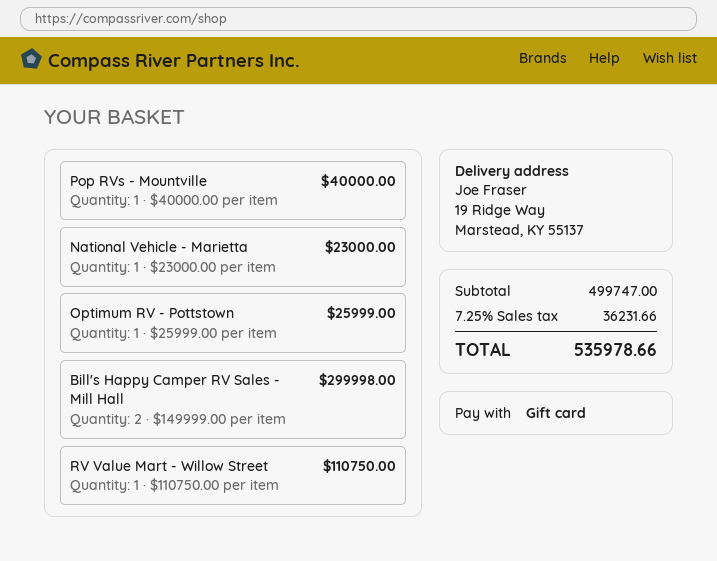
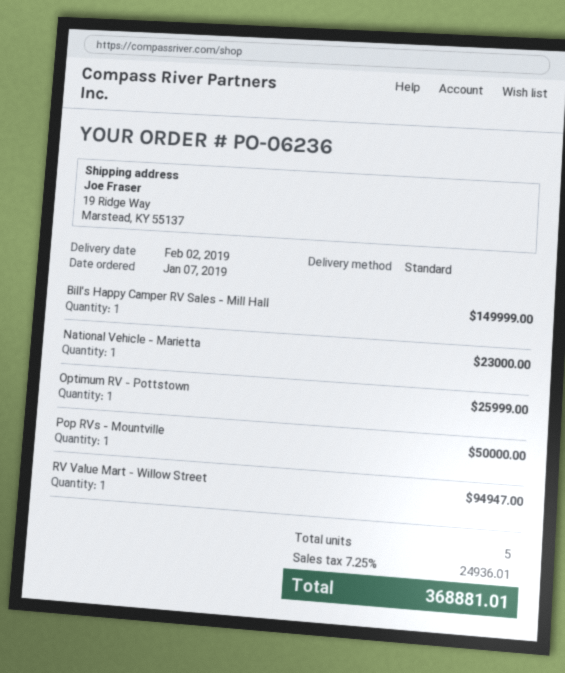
Pop RVs - Mountville: 1 for 40000.00 -> 1 for 50000.00
Bill's Happy Camper RV Sales - Mill Hall: 2 for 299998.00 -> 1 for 149999.00
RV Value Mart - Willow Street: 1 for 110750.00 -> 1 for 94947.00
tax: 7.25% = 36231.66 -> 7.25% = 24936.01
total: 535978.66 -> 368881.01

